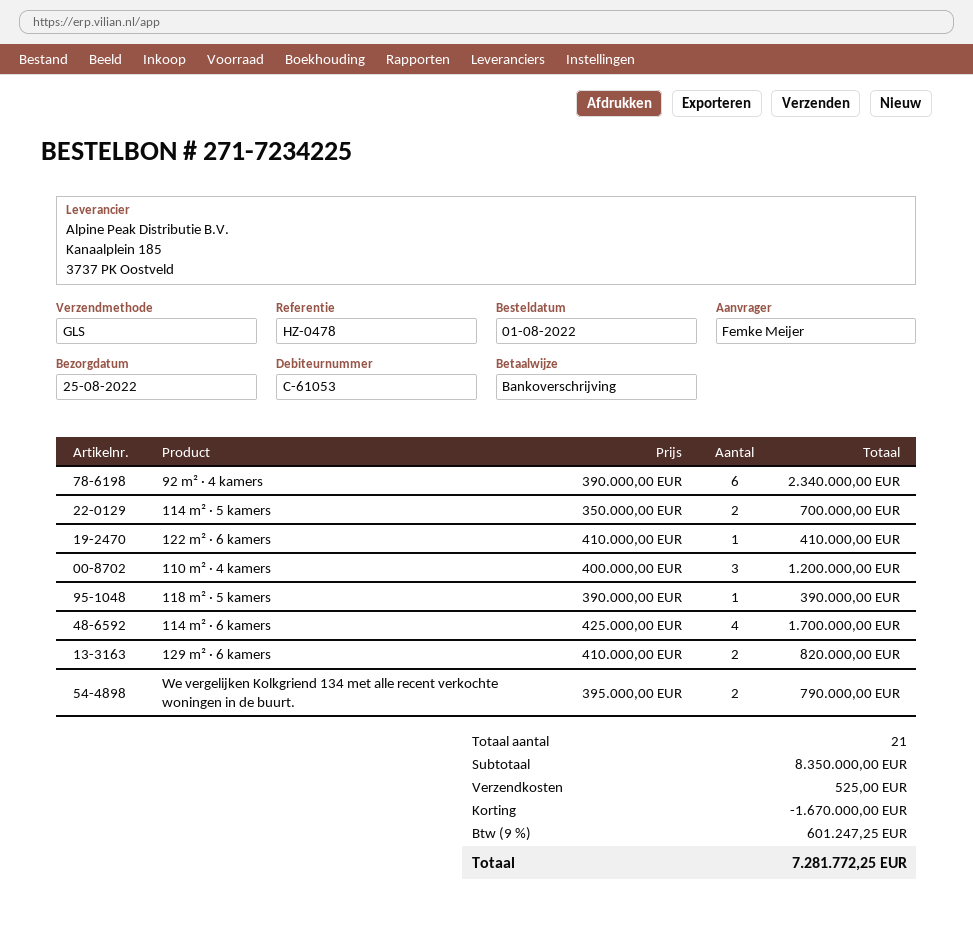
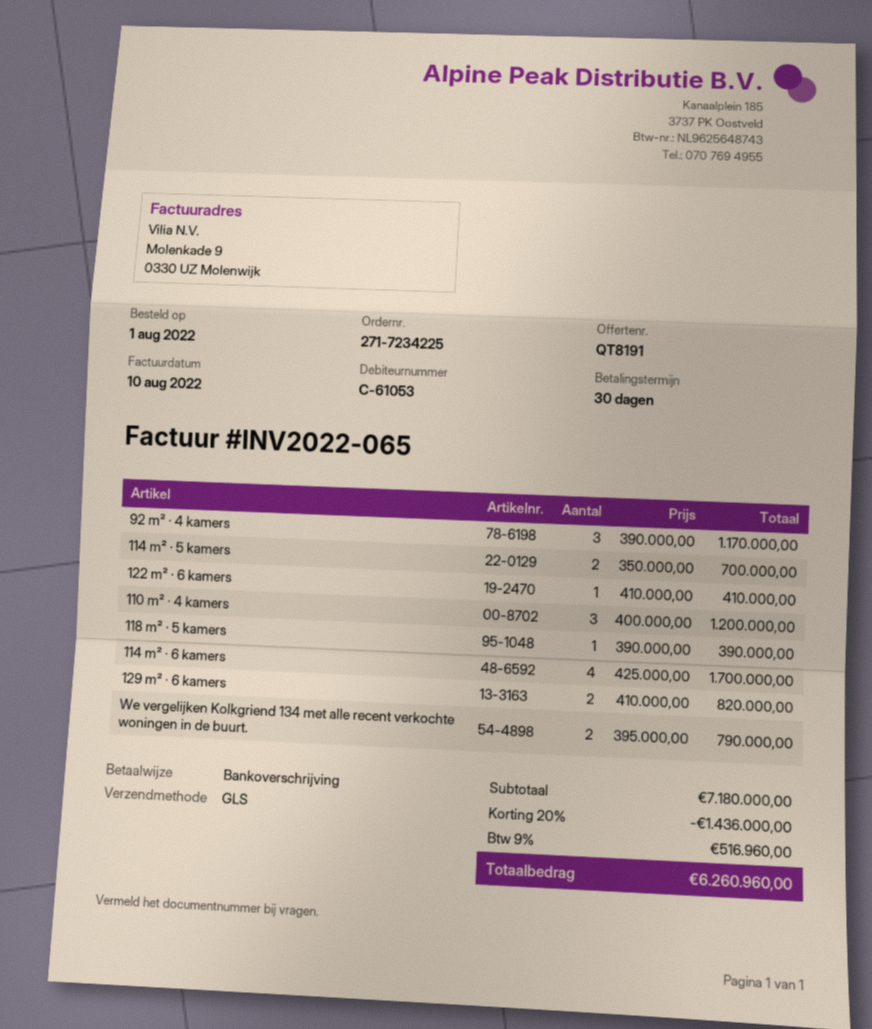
92 m² · 4 kamers: 6 x 390000.00 = 2340000.00 -> 3 x 390000.00 = 1170000.00
subtotal: 8350000.00 -> 7180000.00
discount: 1670000.00 -> 1436000.00
shipping: 525.00 -> none
tax: 9% = 601247.25 -> 9% = 516960.00
total: 7281772.25 -> 6260960.00

